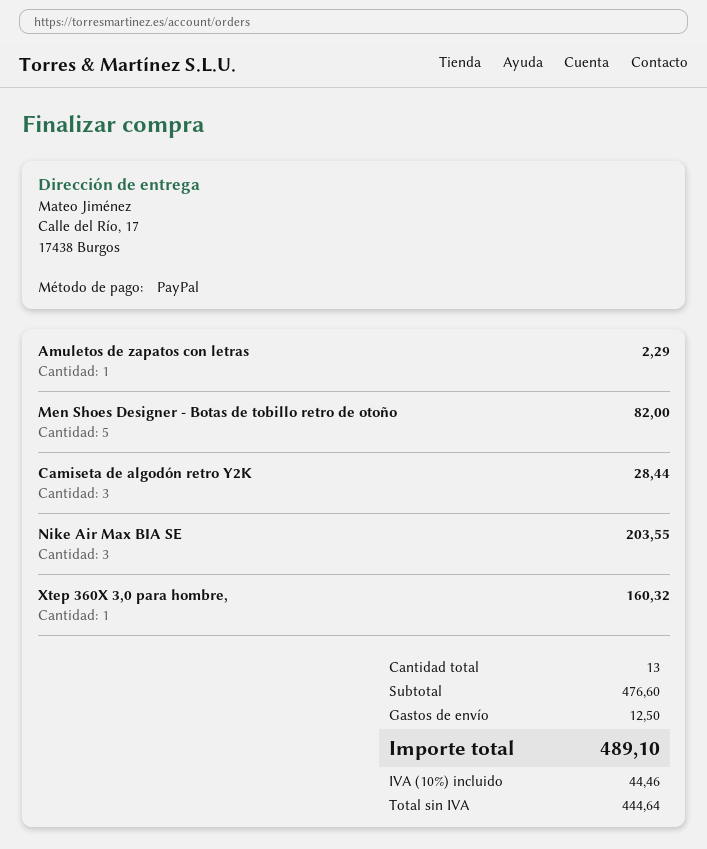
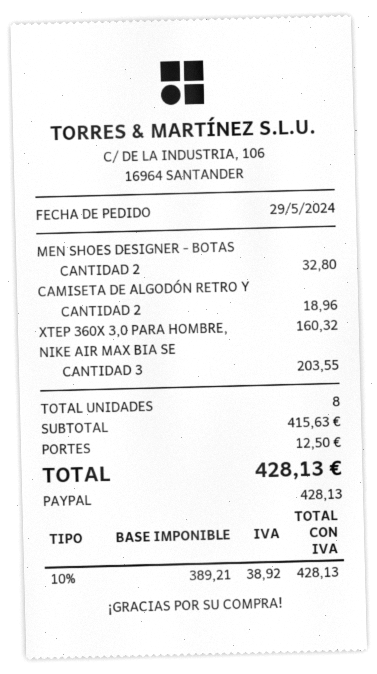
Amuletos de zapatos con letras: 1 for 2.29 -> none
Men Shoes Designer - Botas de tobillo retro de otoño: 5 for 82.00 -> 2 for 32.80
Camiseta de algodón retro Y2K: 3 for 28.44 -> 2 for 18.96
total quantity: 13 -> 8
subtotal: 476.60 -> 415.63
net: 444.64 -> 389.21
tax: 10% = 44.46 -> 10% = 38.92
total: 489.10 -> 428.13

